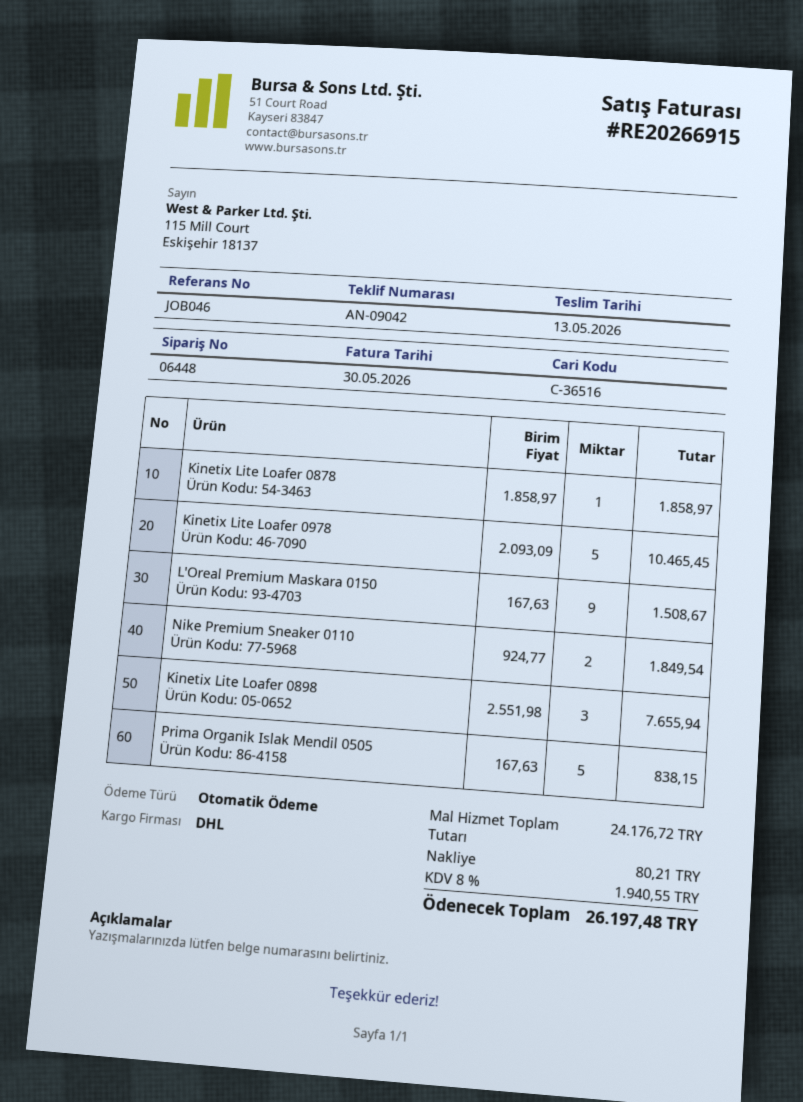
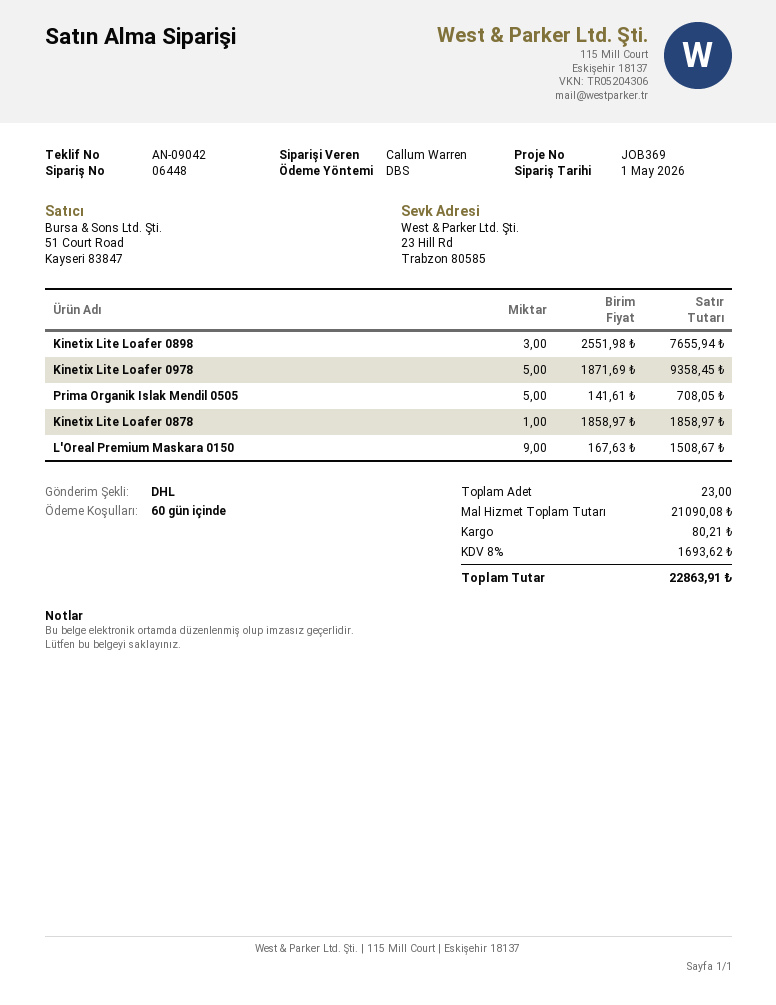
reference: JOB046 -> JOB369
Kinetix Lite Loafer 0978: 5 x 2093.09 = 10465.45 -> 5 x 1871.69 = 9358.45
Nike Premium Sneaker 0110: 2 x 924.77 = 1849.54 -> none
Prima Organik Islak Mendil 0505: 5 x 167.63 = 838.15 -> 5 x 141.61 = 708.05
subtotal: 24176.72 -> 21090.08
tax: 8% = 1940.55 -> 8% = 1693.62
total: 26197.48 -> 22863.91

